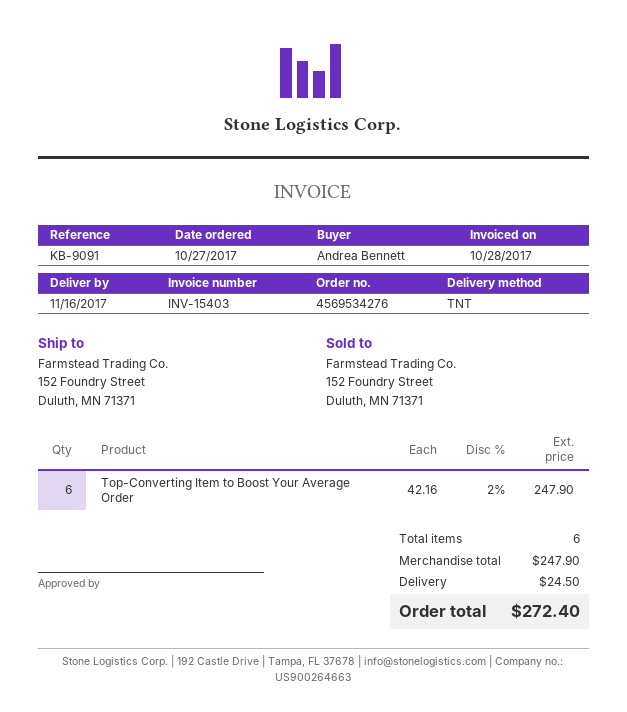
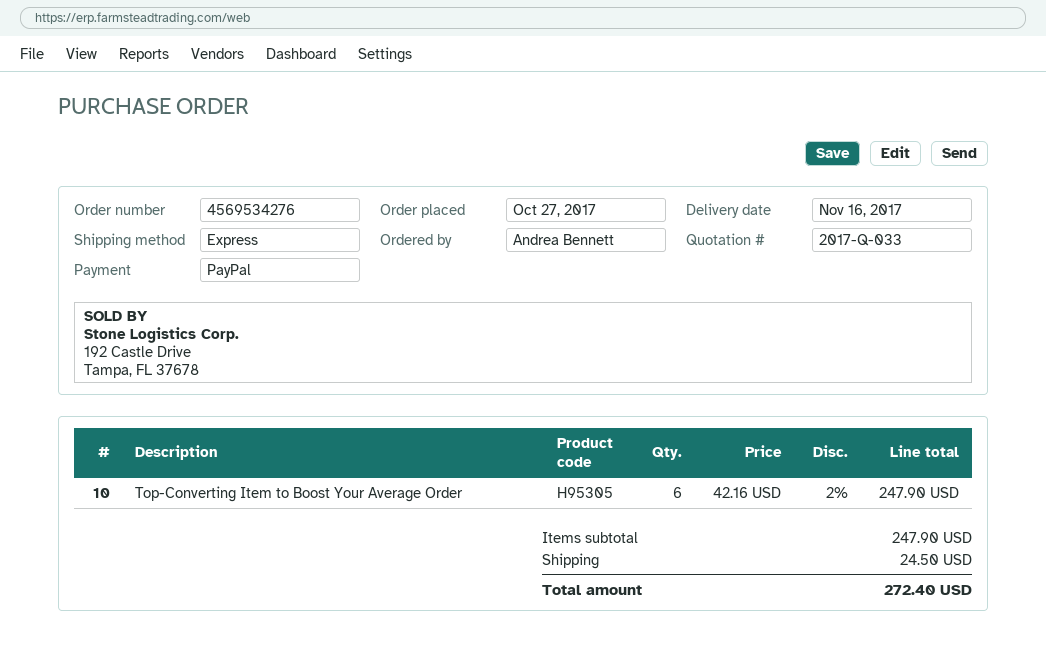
shipping method: TNT -> express

